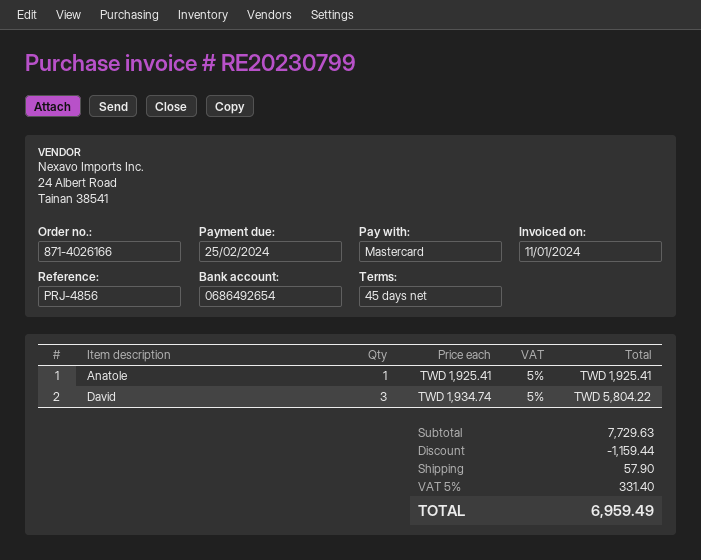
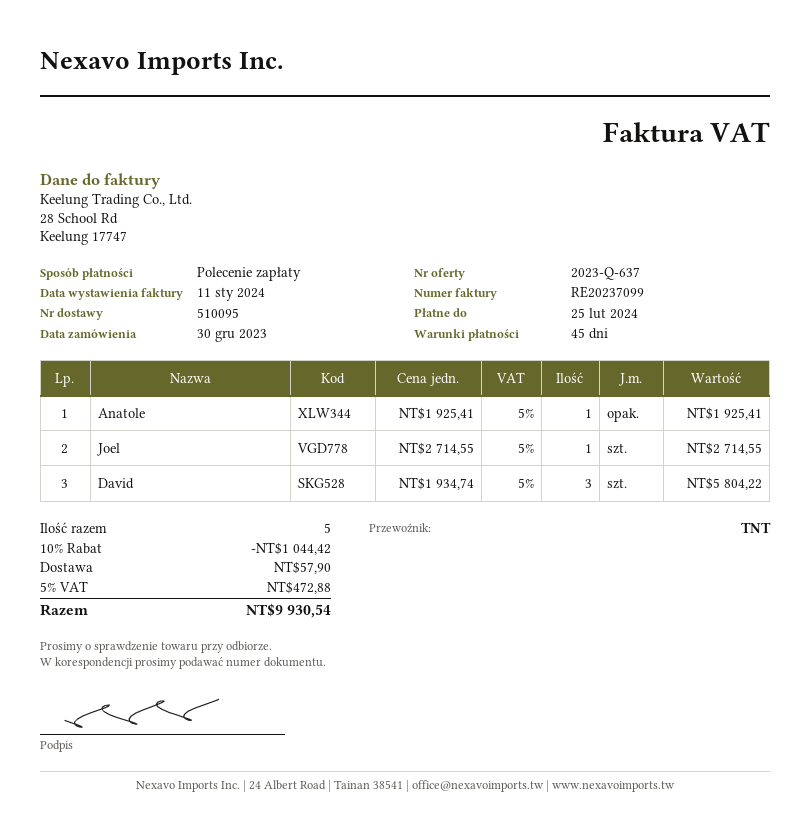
invoice number: RE20230799 -> RE20237099
payment method: Mastercard -> direct debit
Joel: none -> 1 x 2714.55 = 2714.55
discount: 1159.44 -> 1044.42
tax: 5% = 331.40 -> 5% = 472.88
total: 6959.49 -> 9930.54

